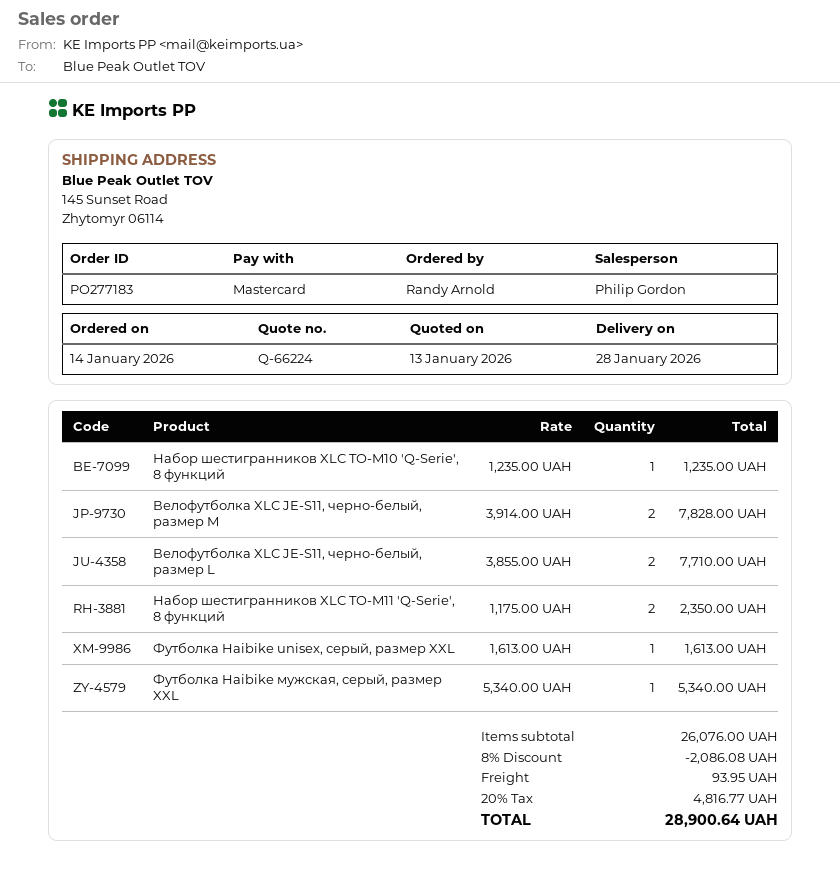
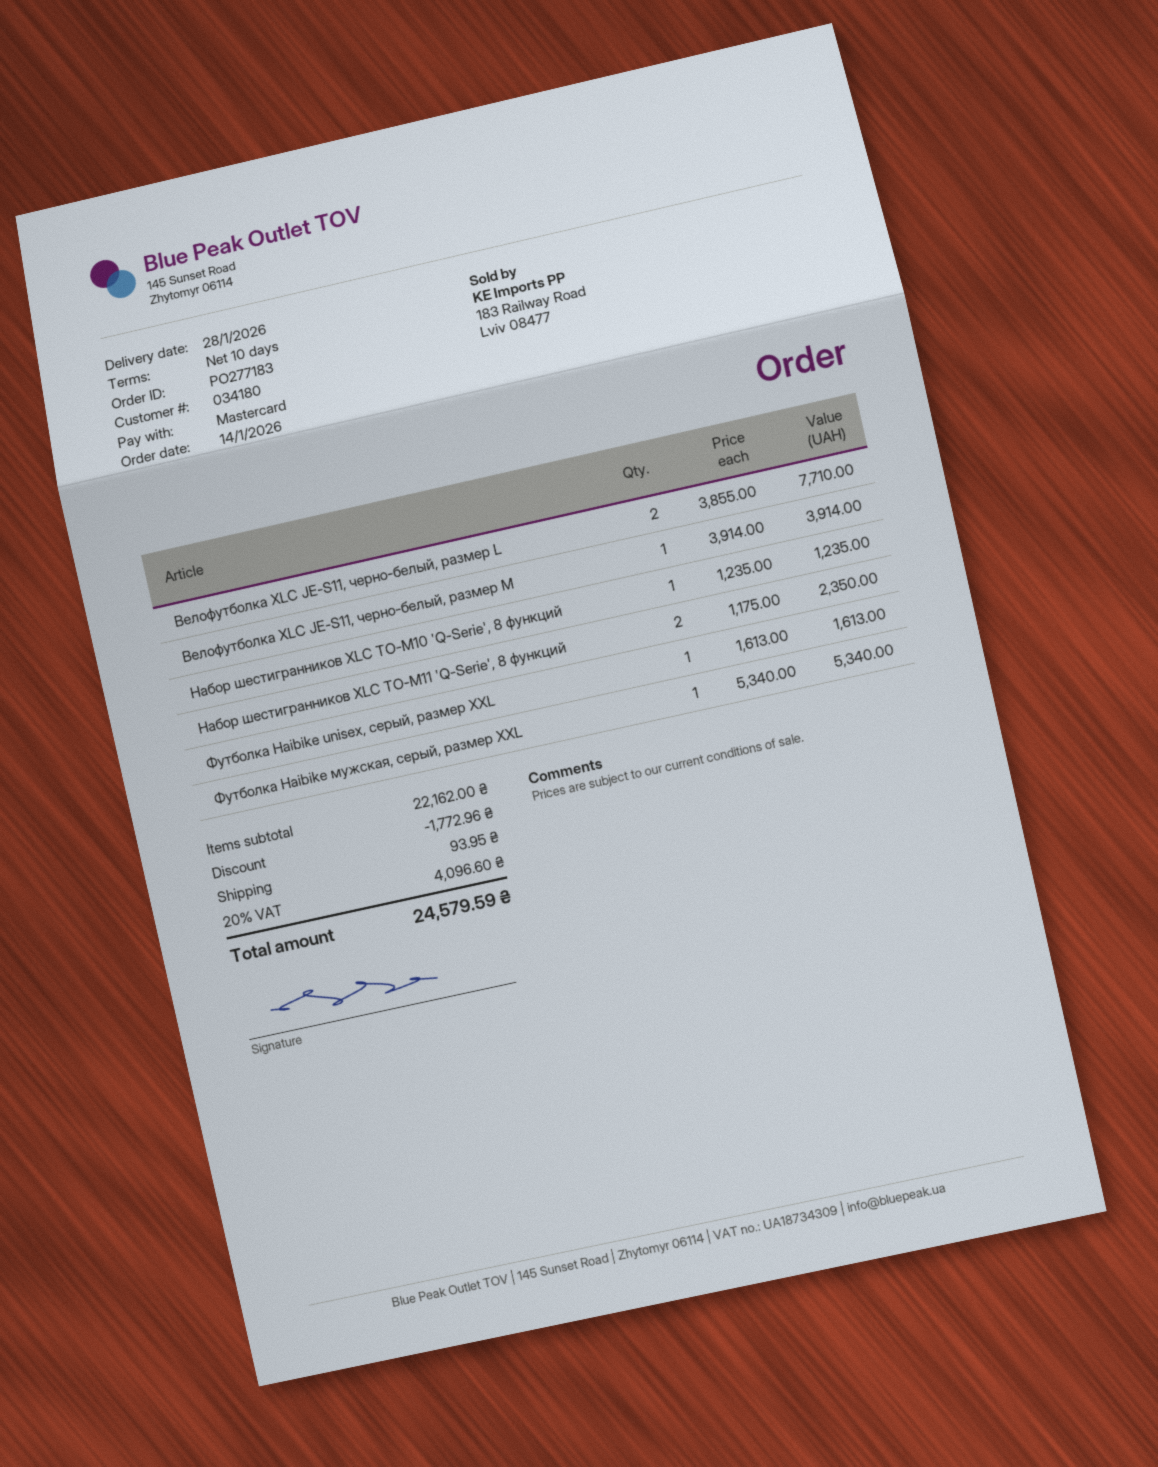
Велофутболка XLC JE-S11, черно-белый, размер M: 2 x 3914.00 = 7828.00 -> 1 x 3914.00 = 3914.00
subtotal: 26076.00 -> 22162.00
discount: 2086.08 -> 1772.96
tax: 20% = 4816.77 -> 20% = 4096.60
total: 28900.64 -> 24579.59

